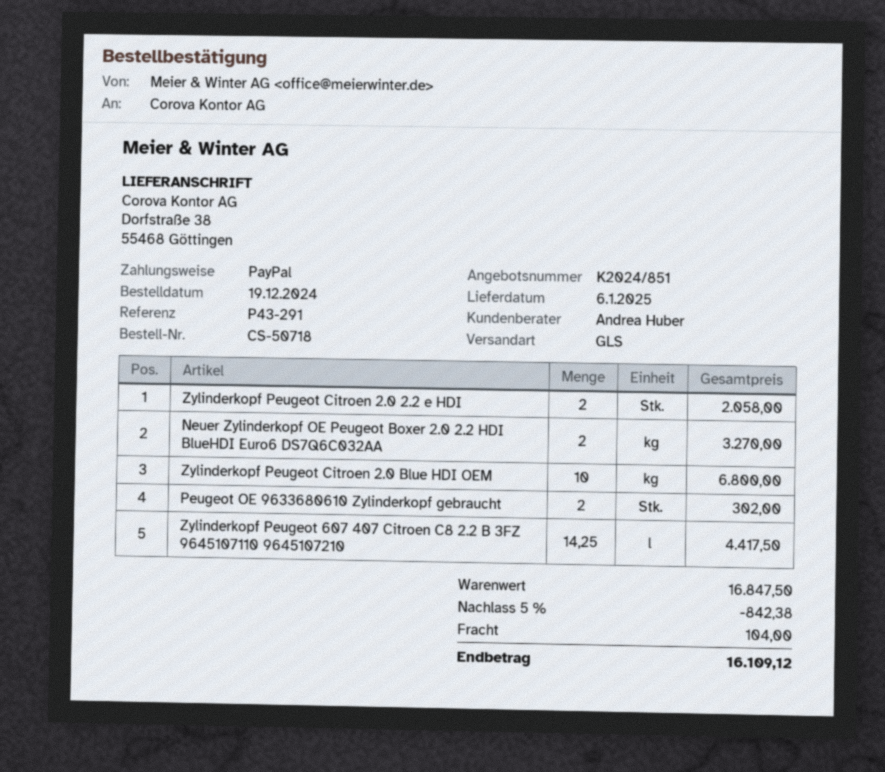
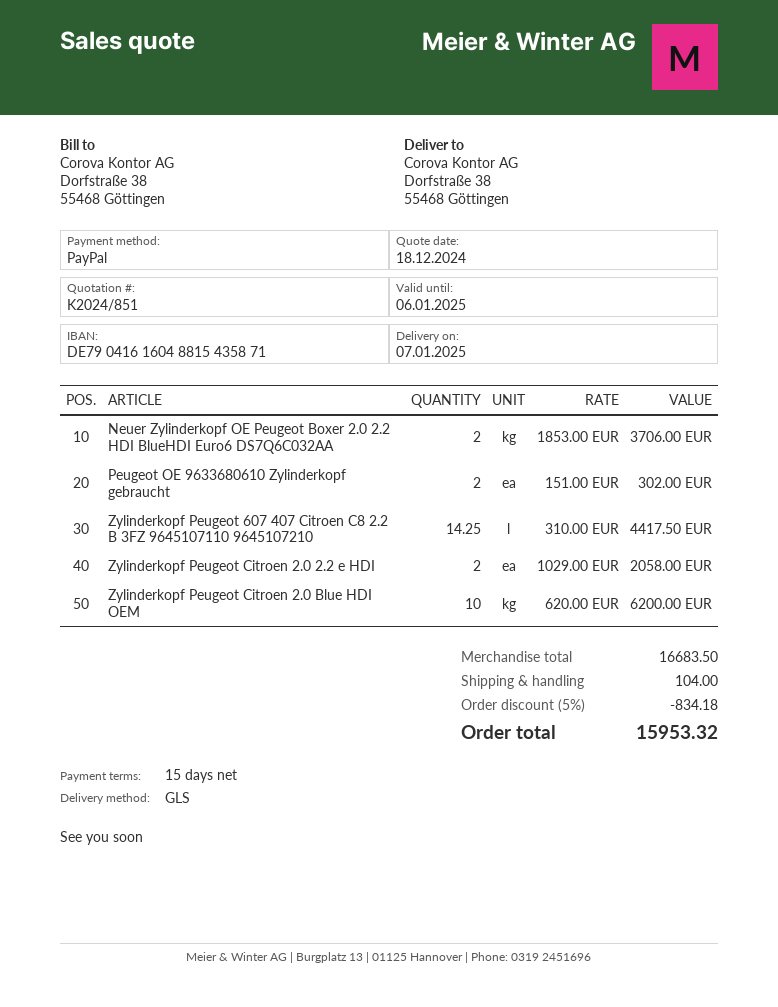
delivery date: 2025-01-06 -> 2025-01-07
Neuer Zylinderkopf OE Peugeot Boxer 2.0 2.2 HDI BlueHDI Euro6 DS7Q6C032AA: 2 for 3270.00 -> 2 for 3706.00
Zylinderkopf Peugeot Citroen 2.0 Blue HDI OEM: 10 for 6800.00 -> 10 for 6200.00
subtotal: 16847.50 -> 16683.50
discount: 5% = 842.38 -> 5% = 834.18
total: 16109.12 -> 15953.32

